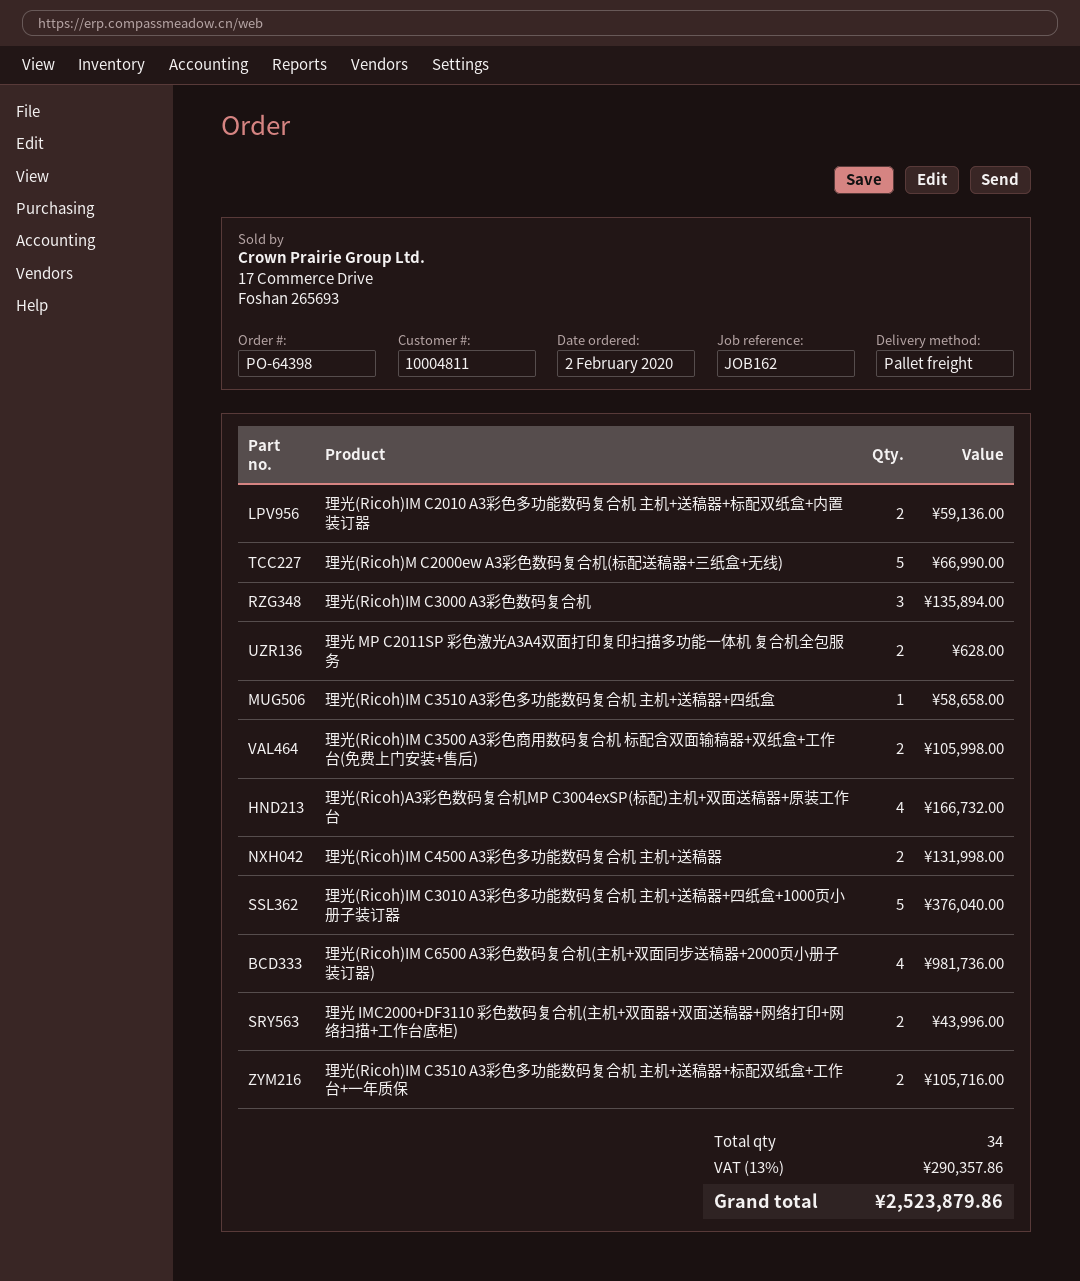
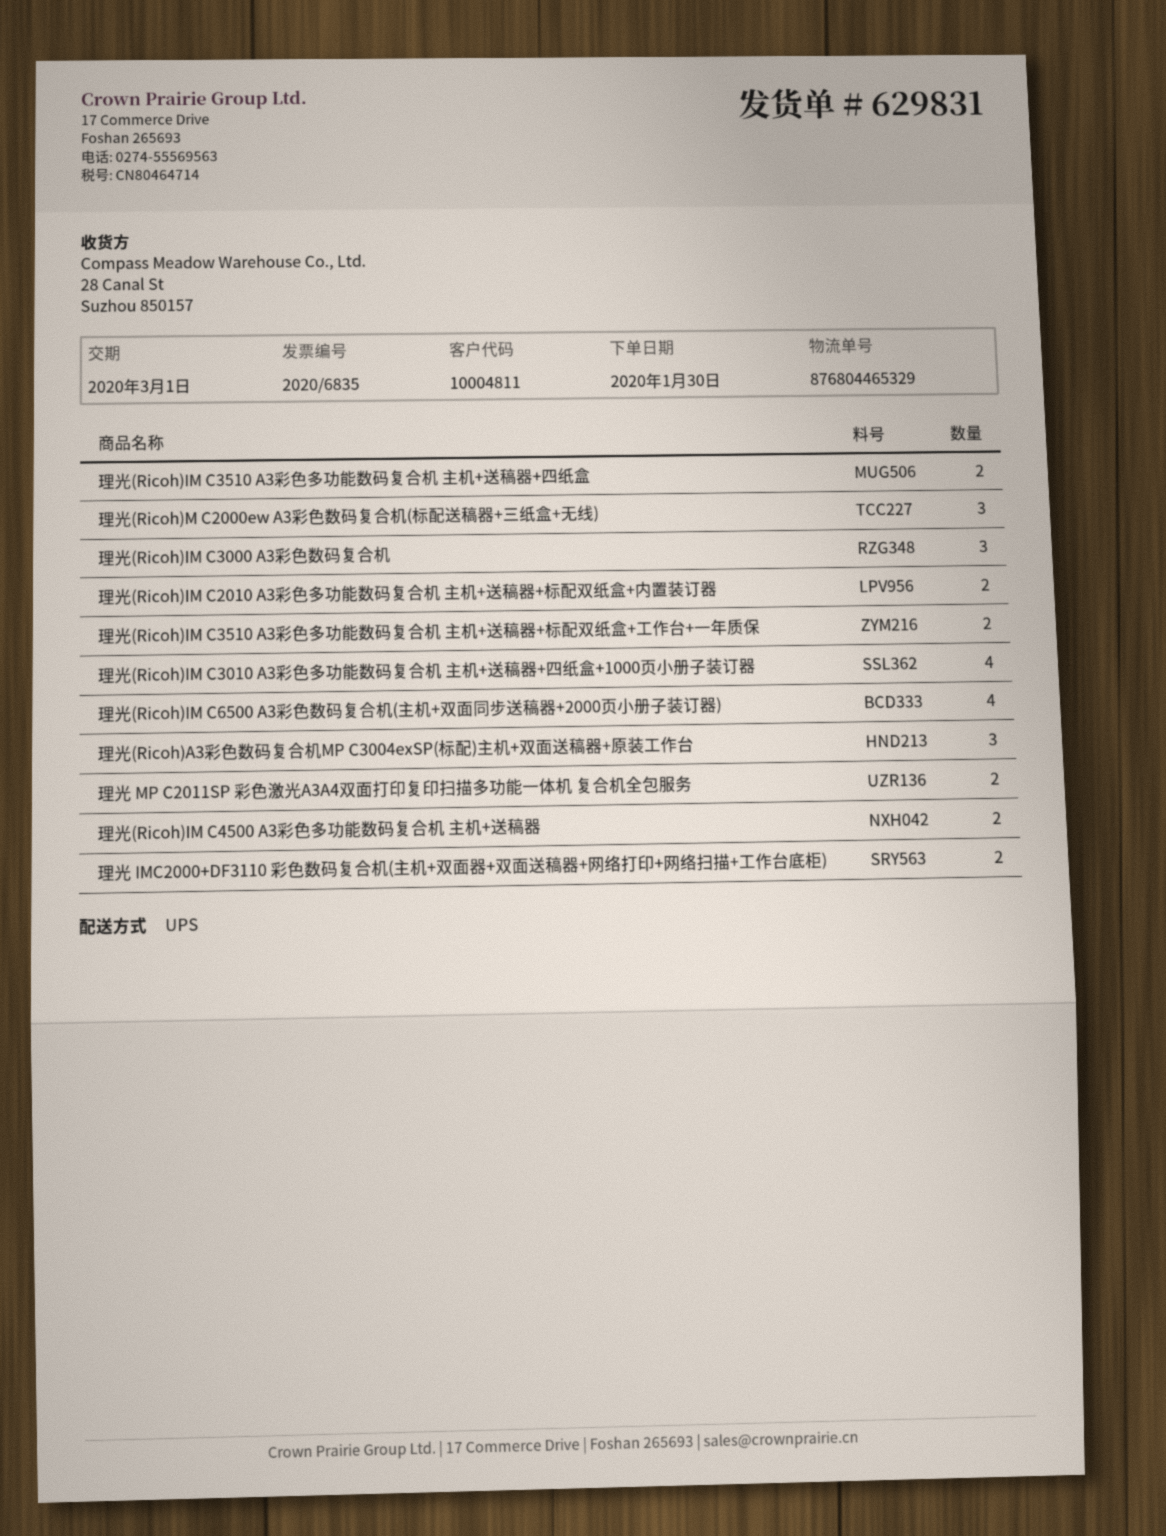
order date: 2020-02-02 -> 2020-01-30
shipping method: pallet freight -> UPS
理光(Ricoh)M C2000ew A3彩色数码复合机(标配送稿器+三纸盒+无线): 5 -> 3
理光(Ricoh)IM C3510 A3彩色多功能数码复合机 主机+送稿器+四纸盒: 1 -> 2
理光(Ricoh)IM C3500 A3彩色商用数码复合机 标配含双面输稿器+双纸盒+工作台(免费上门安装+售后): 2 -> none
理光(Ricoh)A3彩色数码复合机MP C3004exSP(标配)主机+双面送稿器+原装工作台: 4 -> 3
理光(Ricoh)IM C3010 A3彩色多功能数码复合机 主机+送稿器+四纸盒+1000页小册子装订器: 5 -> 4

